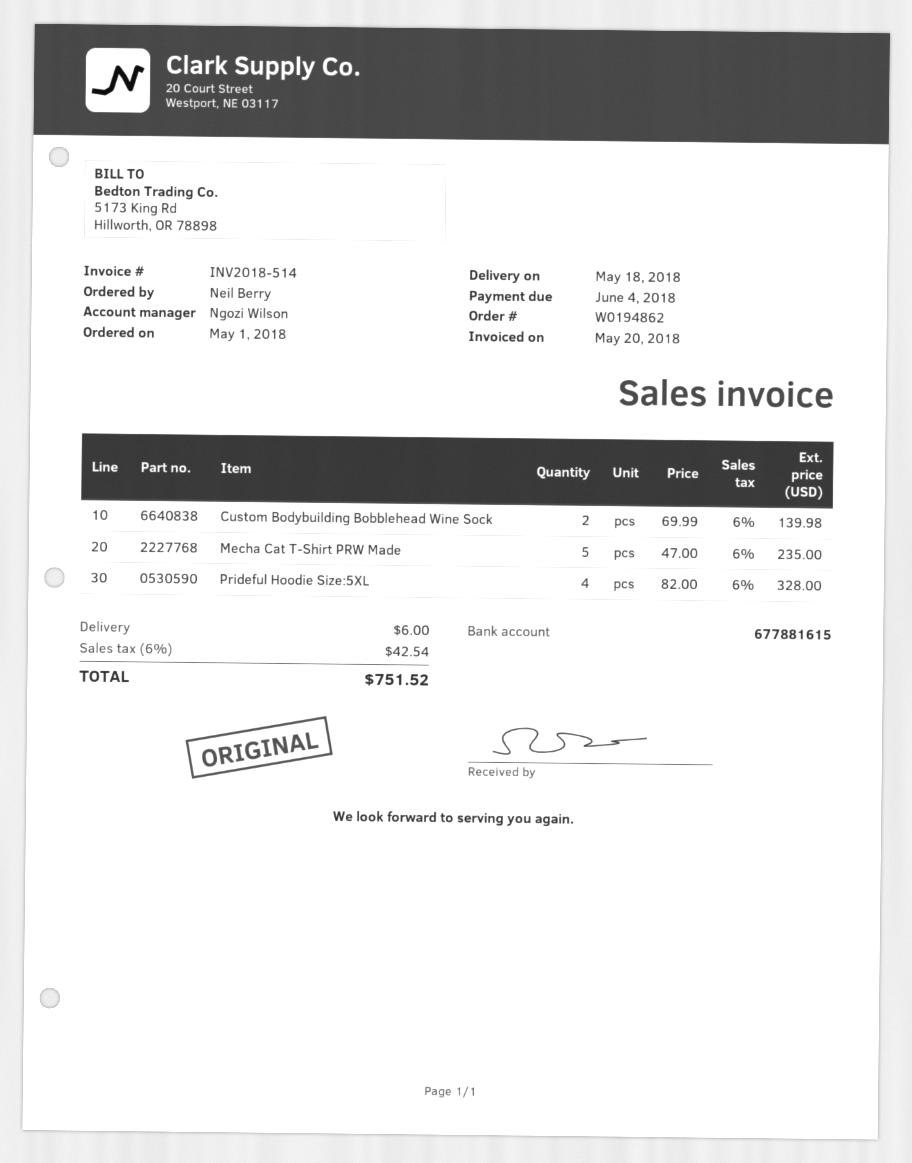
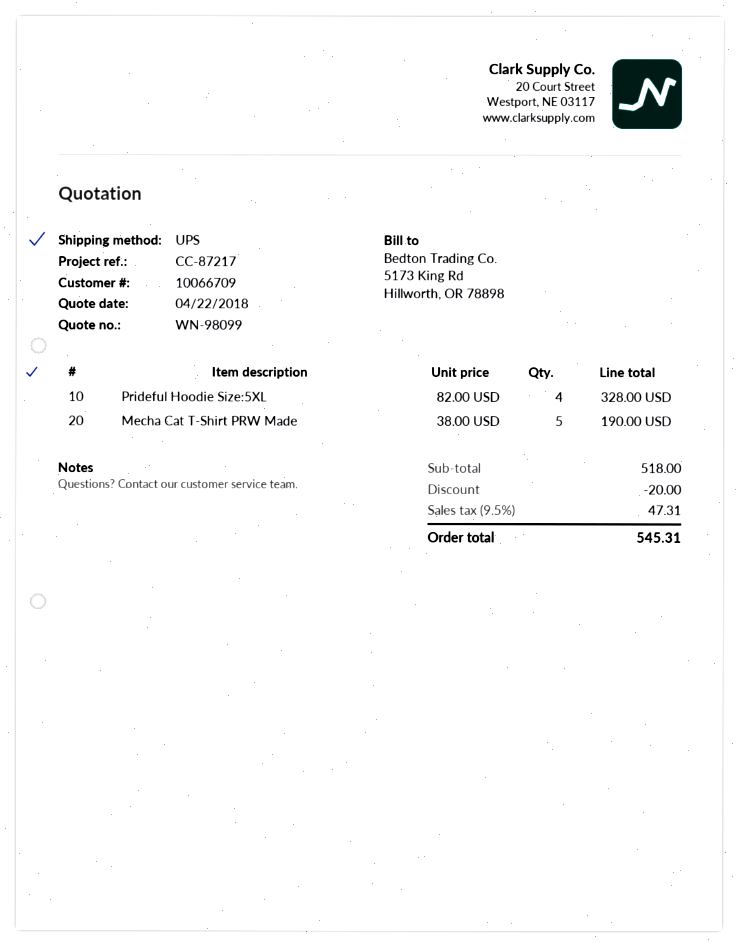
Custom Bodybuilding Bobblehead Wine Sock: 2 x 69.99 = 139.98 -> none
Mecha Cat T-Shirt PRW Made: 5 x 47.00 = 235.00 -> 5 x 38.00 = 190.00
discount: none -> 20.00
shipping: 6.00 -> none
tax: 6% = 42.54 -> 9.5% = 47.31
total: 751.52 -> 545.31

